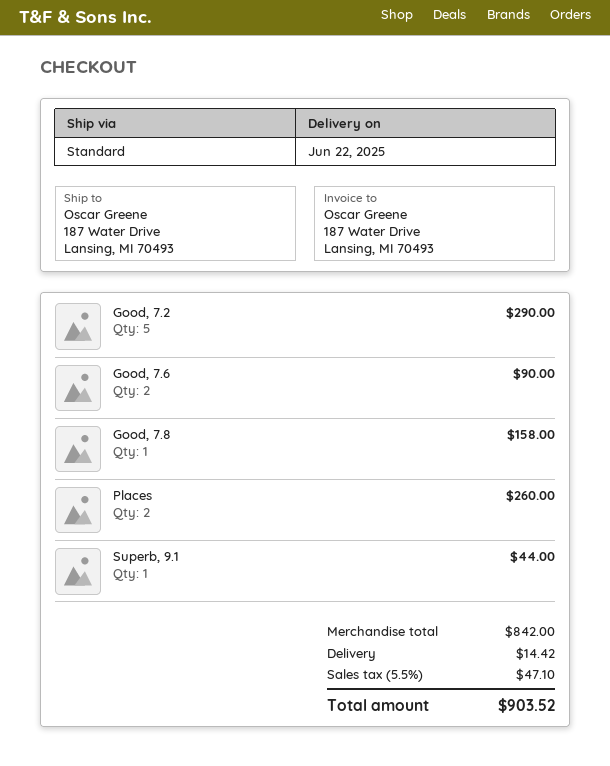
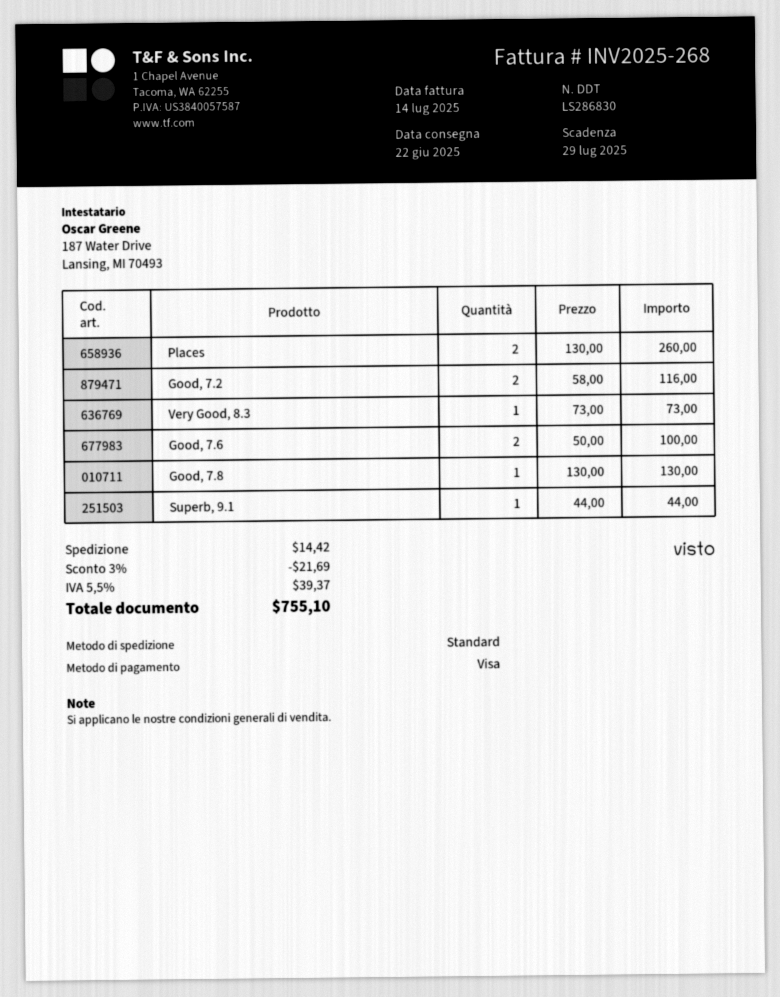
Good, 7.2: 5 for 290.00 -> 2 for 116.00
Good, 7.6: 2 for 90.00 -> 2 for 100.00
Good, 7.8: 1 for 158.00 -> 1 for 130.00
Very Good, 8.3: none -> 1 for 73.00
discount: none -> 3% = 21.69
tax: 5.5% = 47.10 -> 5.5% = 39.37
total: 903.52 -> 755.10

